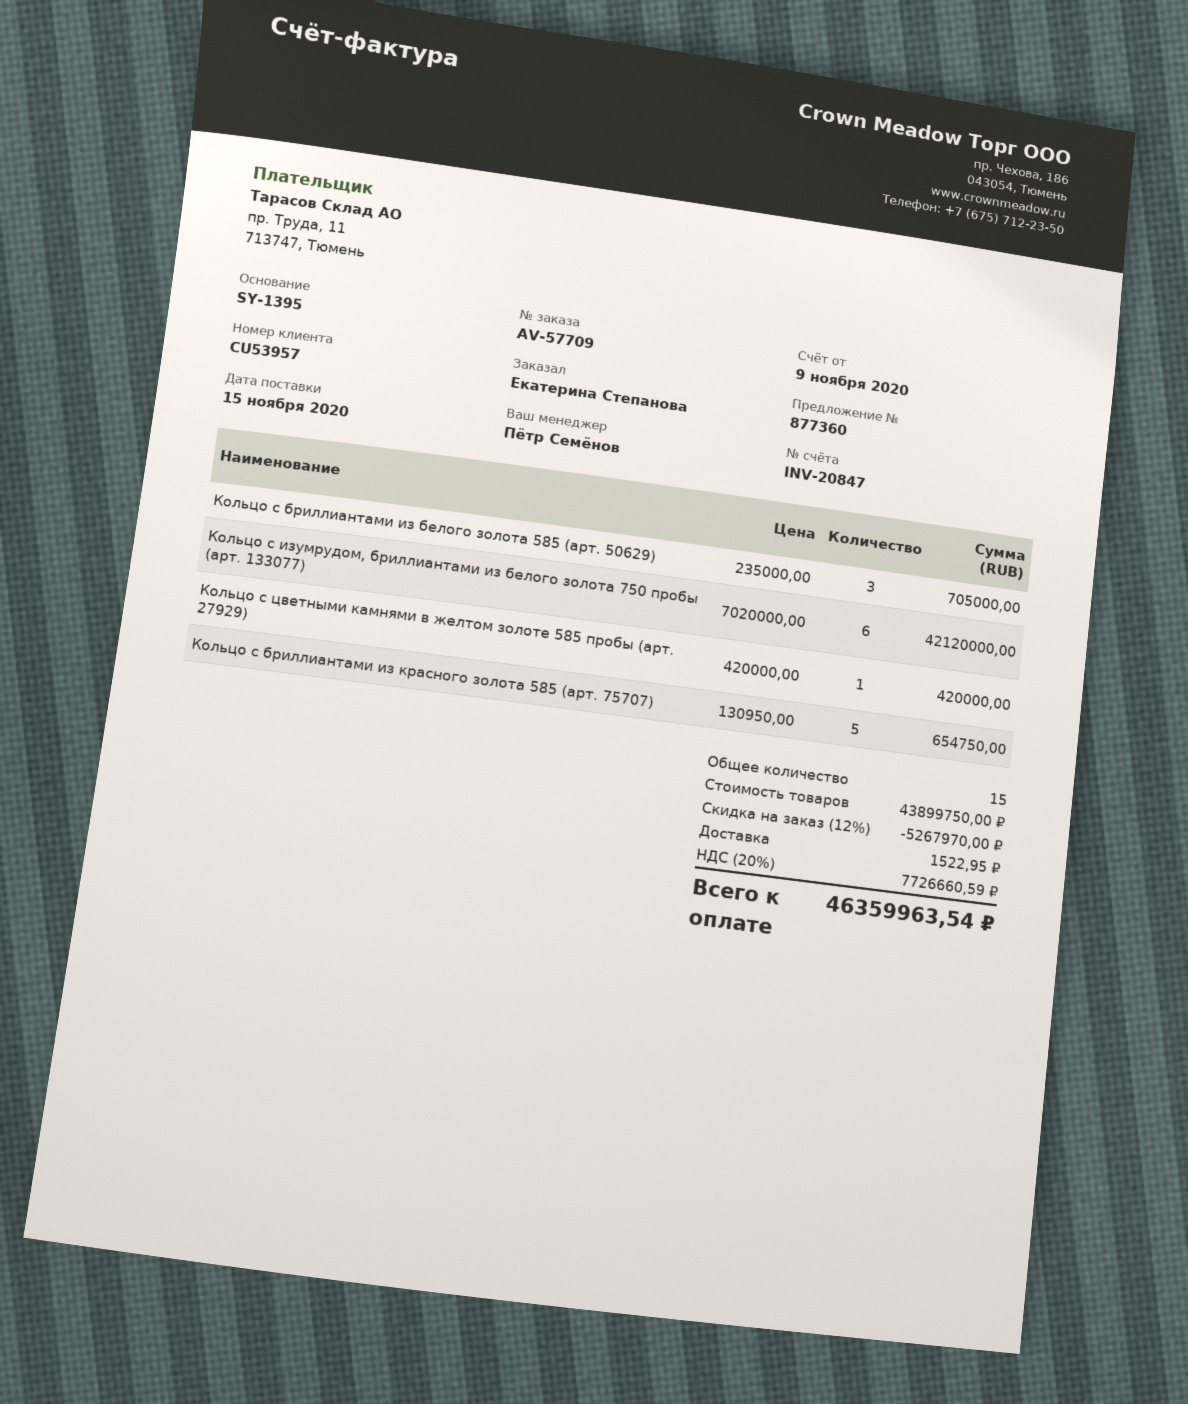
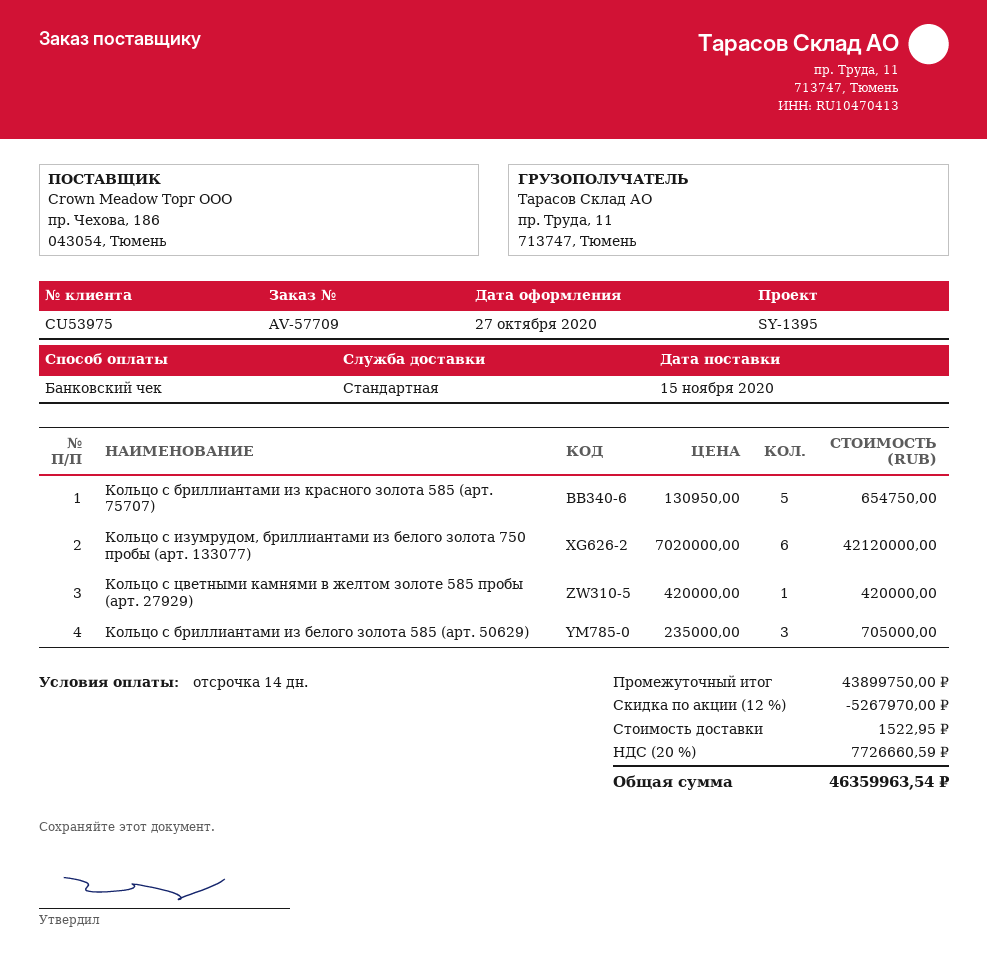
customer number: CU53957 -> CU53975

